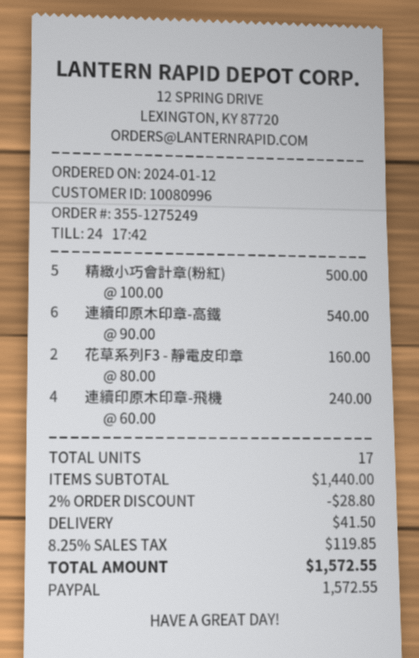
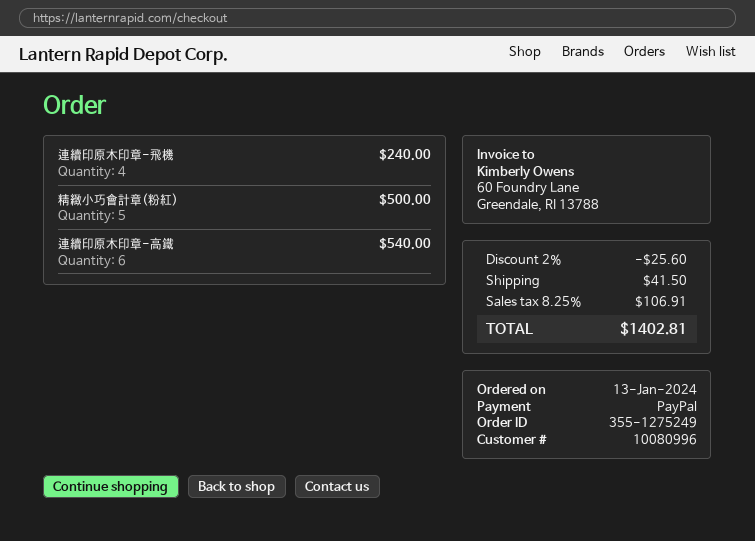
order date: 2024-01-12 -> 2024-01-13
花草系列F3 - 靜電皮印章: 2 for 160.00 -> none
discount: 2% = 28.80 -> 2% = 25.60
tax: 8.25% = 119.85 -> 8.25% = 106.91
total: 1572.55 -> 1402.81

